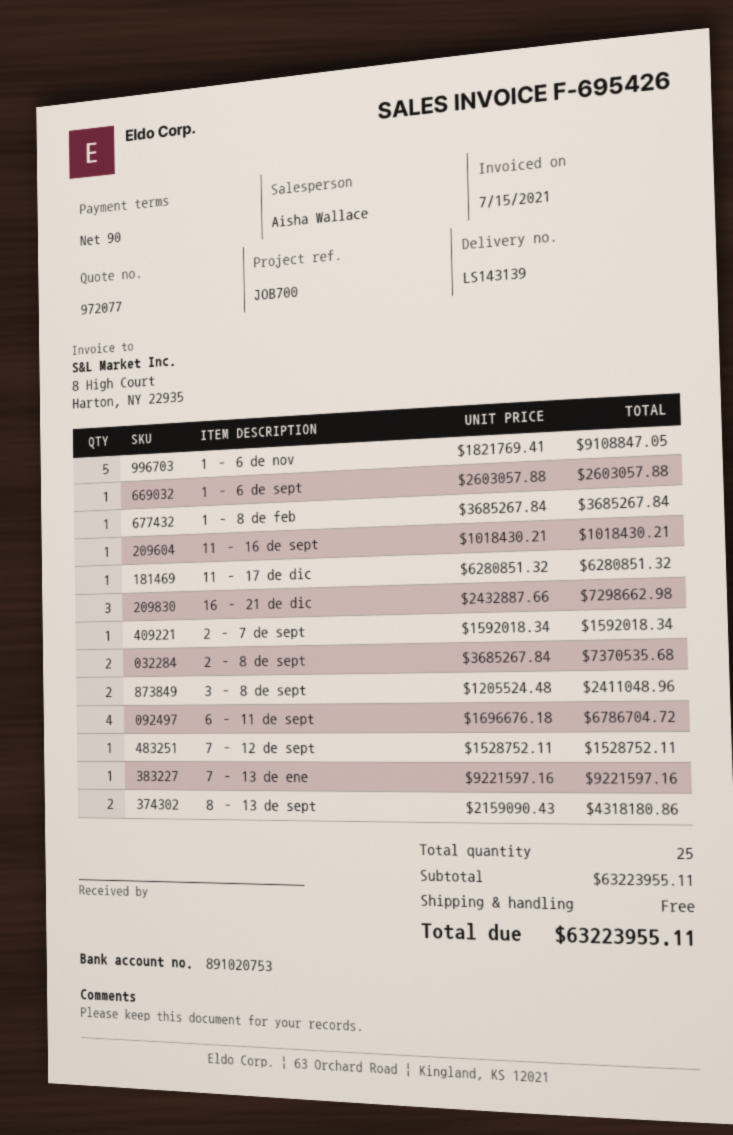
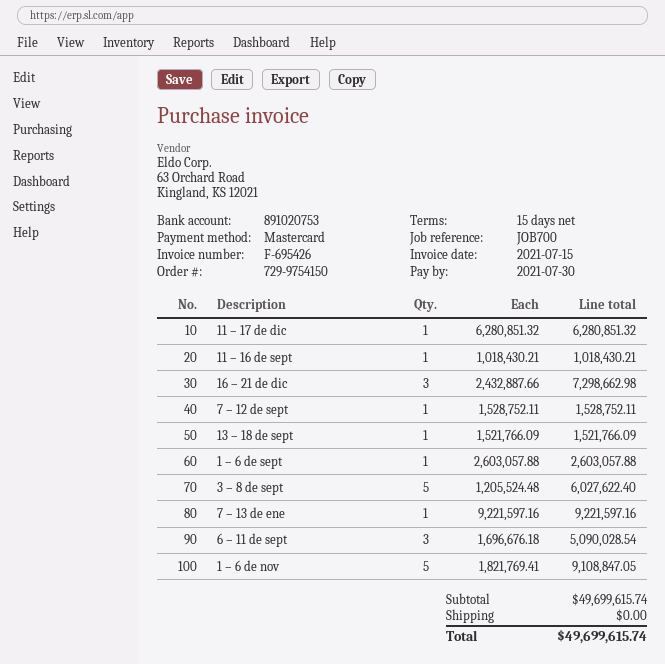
payment terms: 90 days -> 15 days
1 – 8 de feb: 1 x 3685267.84 = 3685267.84 -> none
2 – 7 de sept: 1 x 1592018.34 = 1592018.34 -> none
2 – 8 de sept: 2 x 3685267.84 = 7370535.68 -> none
3 – 8 de sept: 2 x 1205524.48 = 2411048.96 -> 5 x 1205524.48 = 6027622.40
6 – 11 de sept: 4 x 1696676.18 = 6786704.72 -> 3 x 1696676.18 = 5090028.54
8 – 13 de sept: 2 x 2159090.43 = 4318180.86 -> none
13 – 18 de sept: none -> 1 x 1521766.09 = 1521766.09
subtotal: 63223955.11 -> 49699615.74
total: 63223955.11 -> 49699615.74

